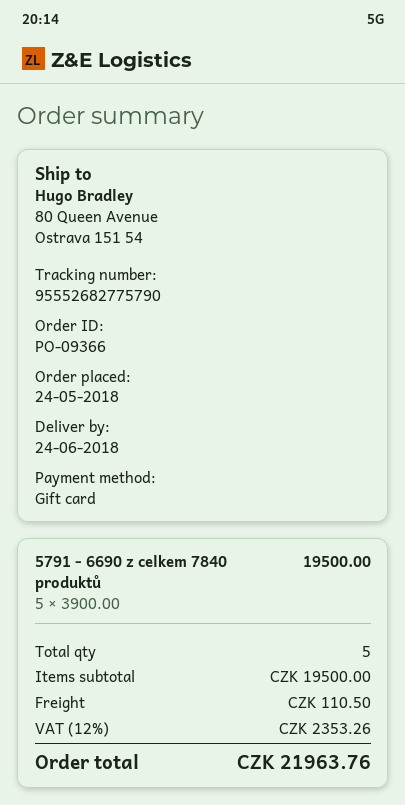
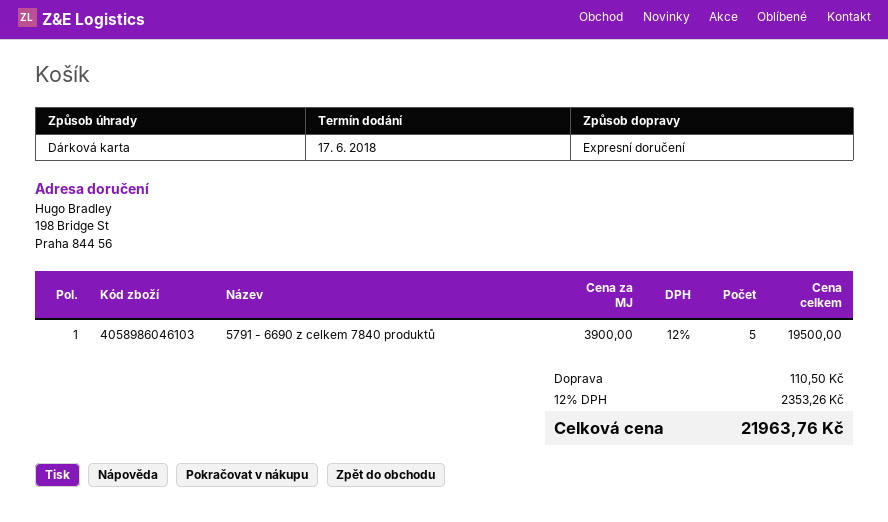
delivery date: 2018-06-24 -> 2018-06-17
ship to: 80 Queen Avenue, Ostrava 151 54 -> 198 Bridge St, Praha 844 56

